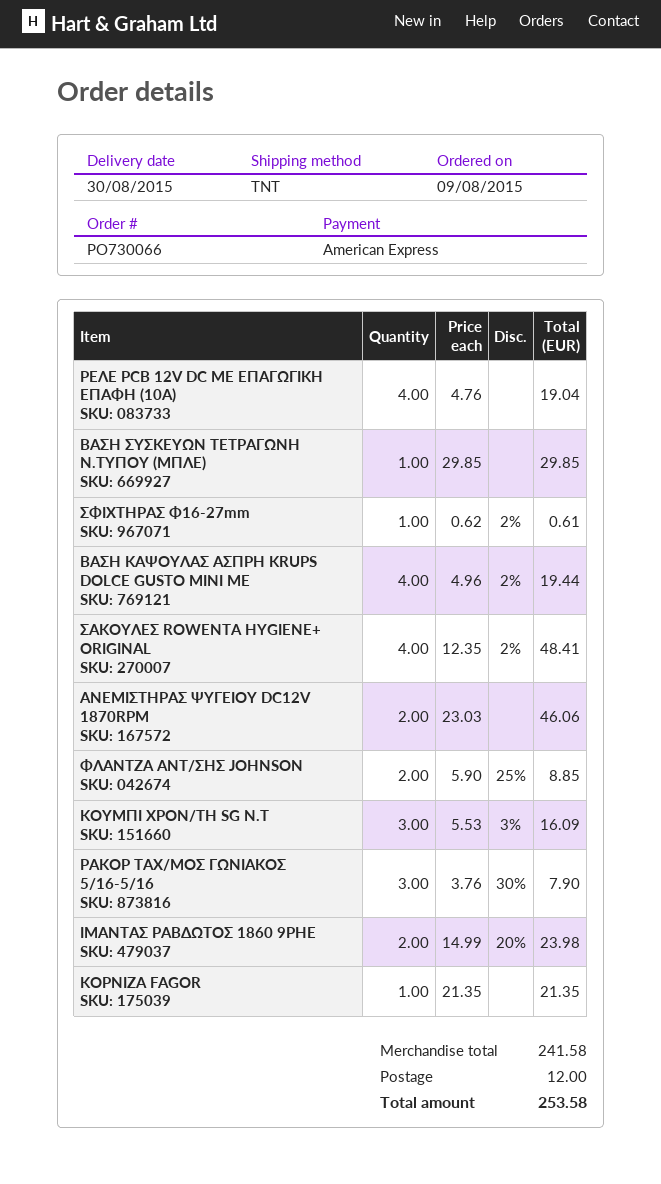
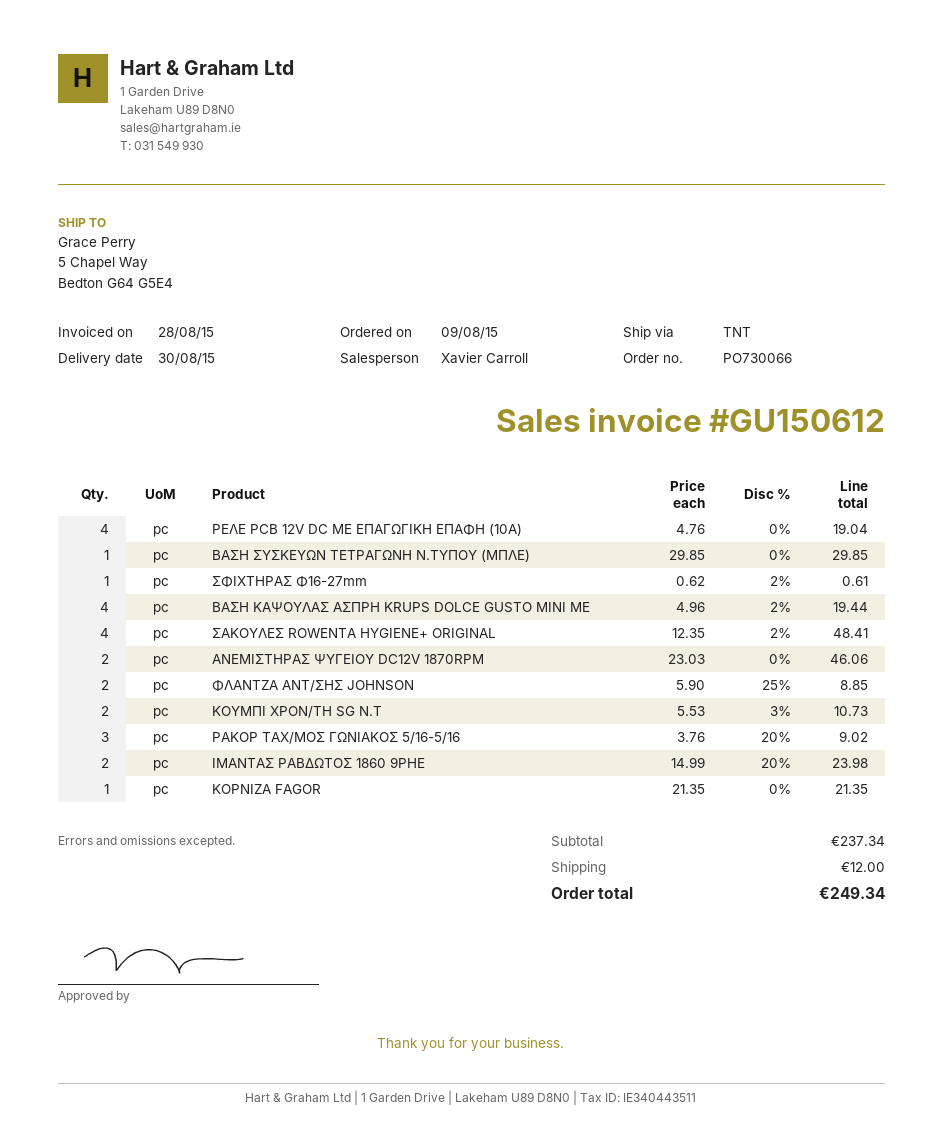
ΚΟΥΜΠΙ ΧΡΟΝ/ΤΗ SG N.T: 3 x 5.53 - 3% = 16.09 -> 2 x 5.53 - 3% = 10.73
ΡΑΚΟΡ ΤΑΧ/ΜΟΣ ΓΩΝΙΑΚΟΣ 5/16-5/16: 3 x 3.76 - 30% = 7.90 -> 3 x 3.76 - 20% = 9.02
subtotal: 241.58 -> 237.34
total: 253.58 -> 249.34

